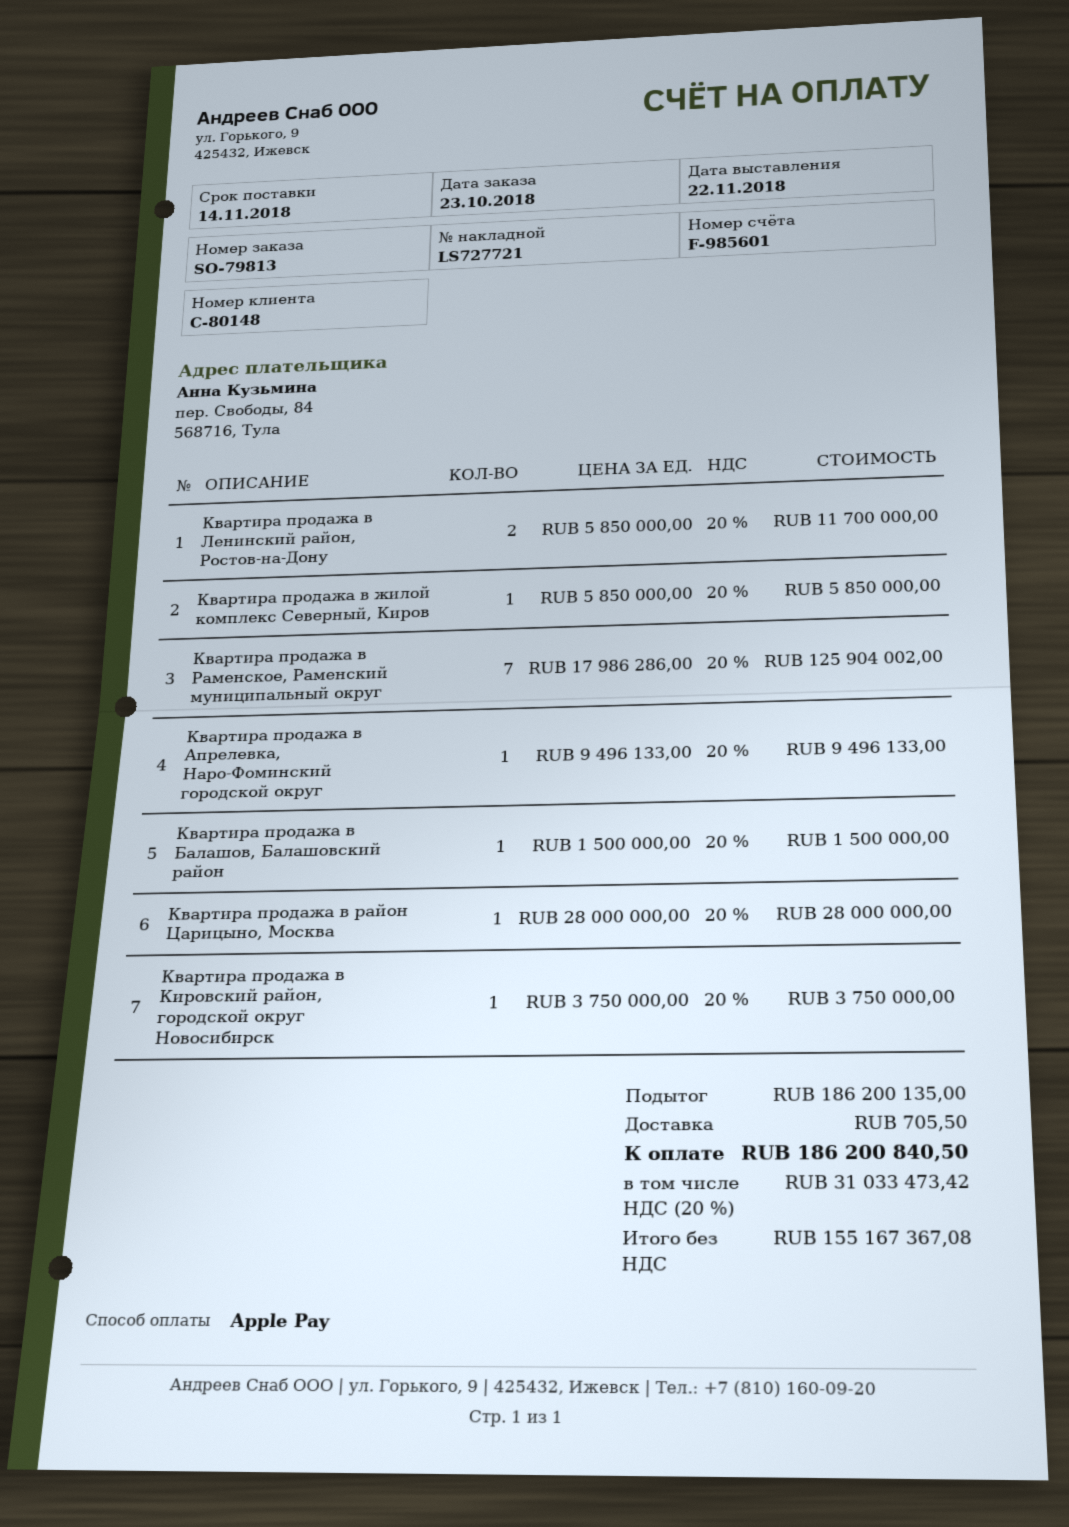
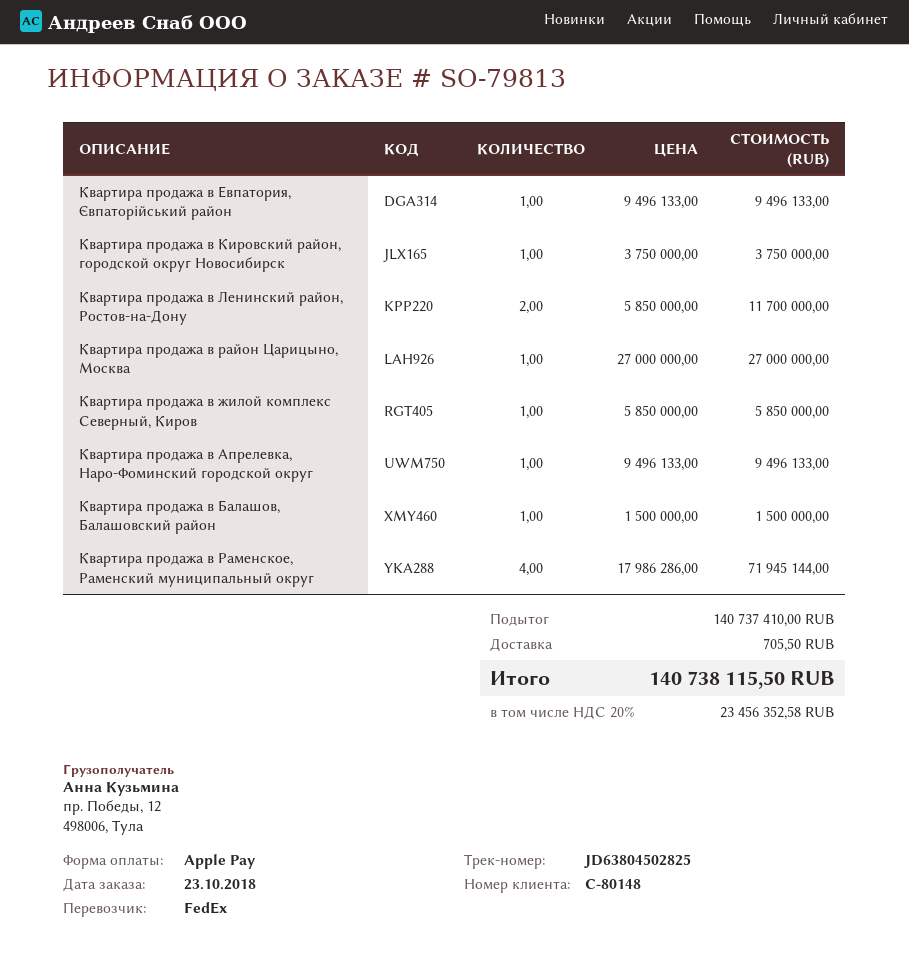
Квартира продажа в Раменское, Раменский муниципальный округ: 7 x 17986286.00 = 125904002.00 -> 4 x 17986286.00 = 71945144.00
Квартира продажа в район Царицыно, Москва: 1 x 28000000.00 = 28000000.00 -> 1 x 27000000.00 = 27000000.00
Квартира продажа в Евпатория, Євпаторійський район: none -> 1 x 9496133.00 = 9496133.00
subtotal: 186200135.00 -> 140737410.00
tax: 20% = 31033473.42 -> 20% = 23456352.58
total: 186200840.50 -> 140738115.50

